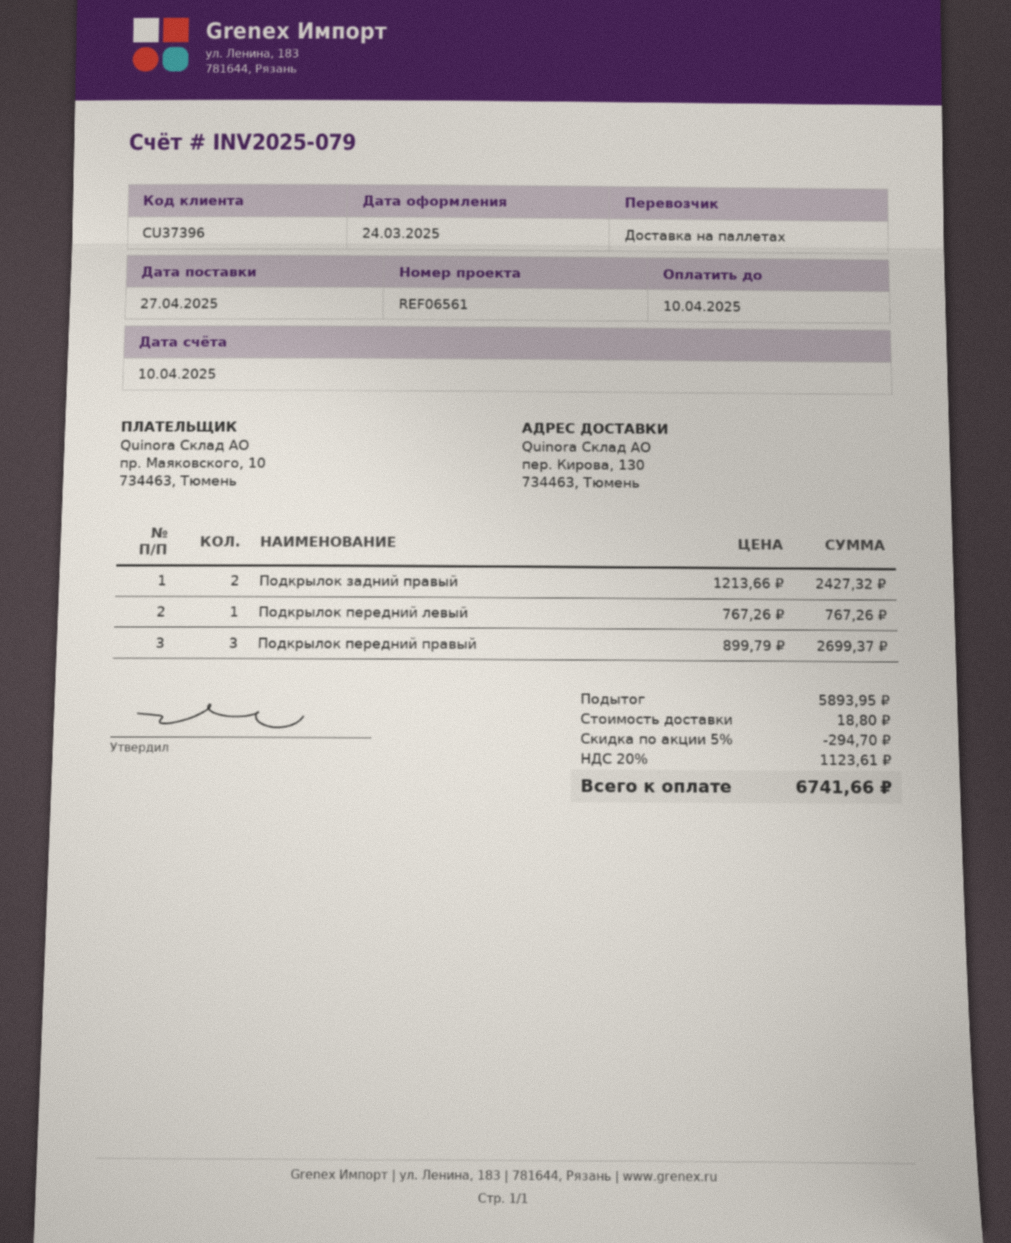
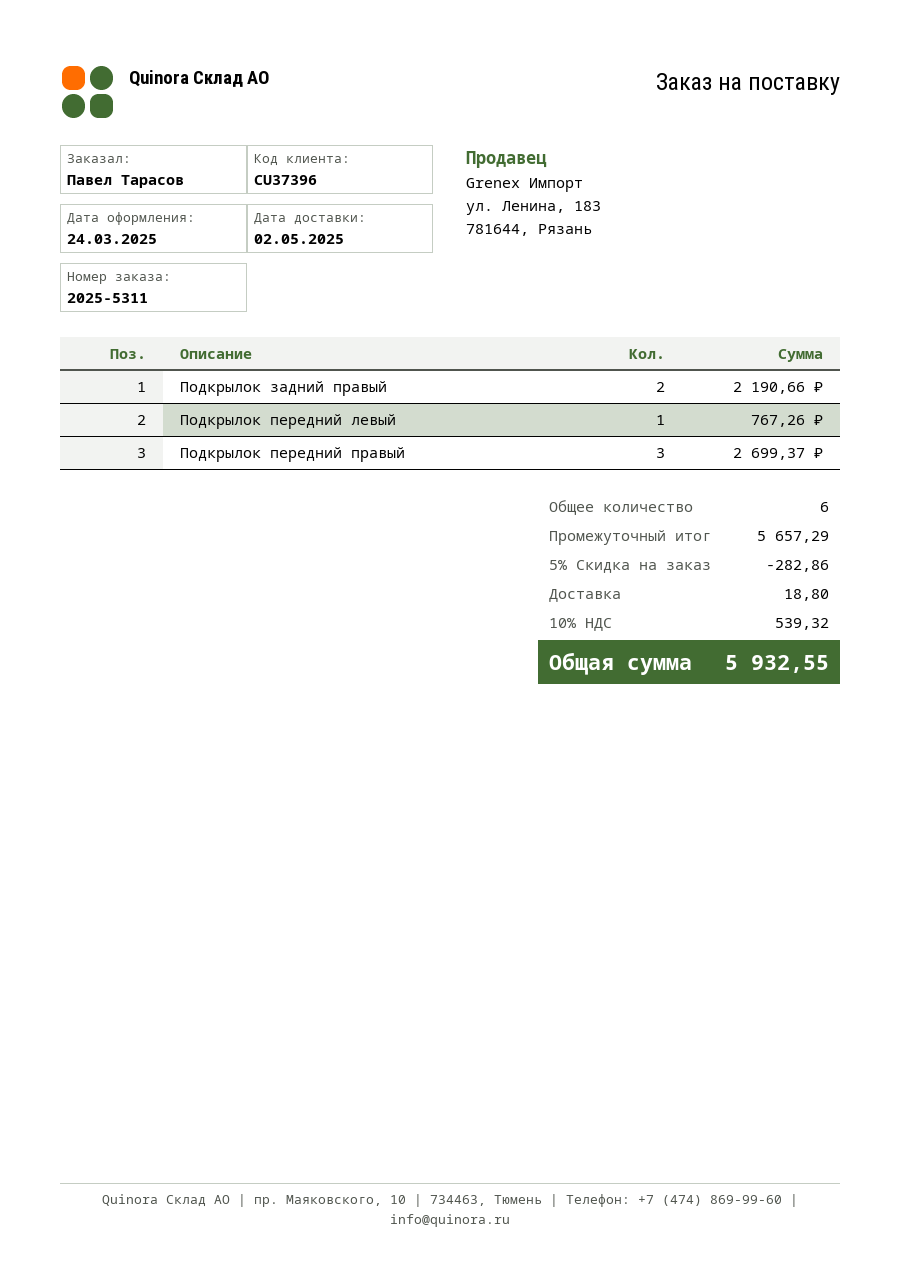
delivery date: 2025-04-27 -> 2025-05-02
Подкрылок задний правый: 2 for 2427.32 -> 2 for 2190.66
subtotal: 5893.95 -> 5657.29
discount: 5% = 294.70 -> 5% = 282.86
tax: 20% = 1123.61 -> 10% = 539.32
total: 6741.66 -> 5932.55

